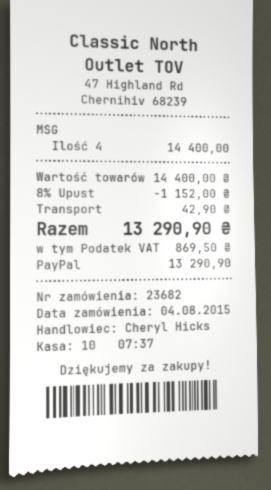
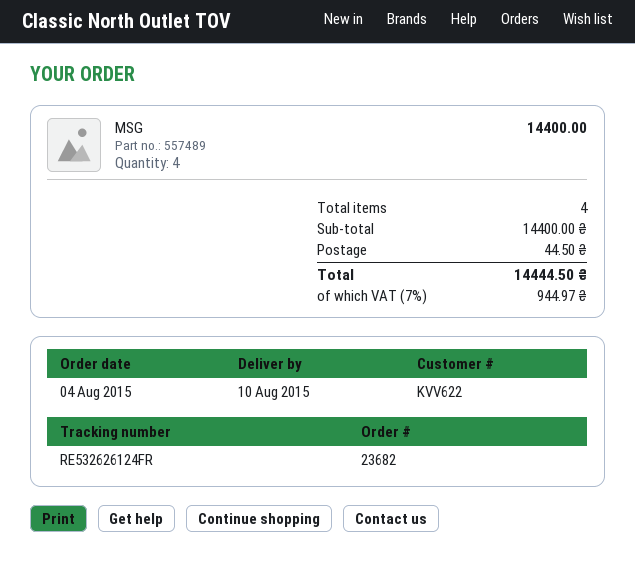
discount: 8% = 1152.00 -> none
shipping: 42.90 -> 44.50
tax: 869.50 -> 944.97
total: 13290.90 -> 14444.50

